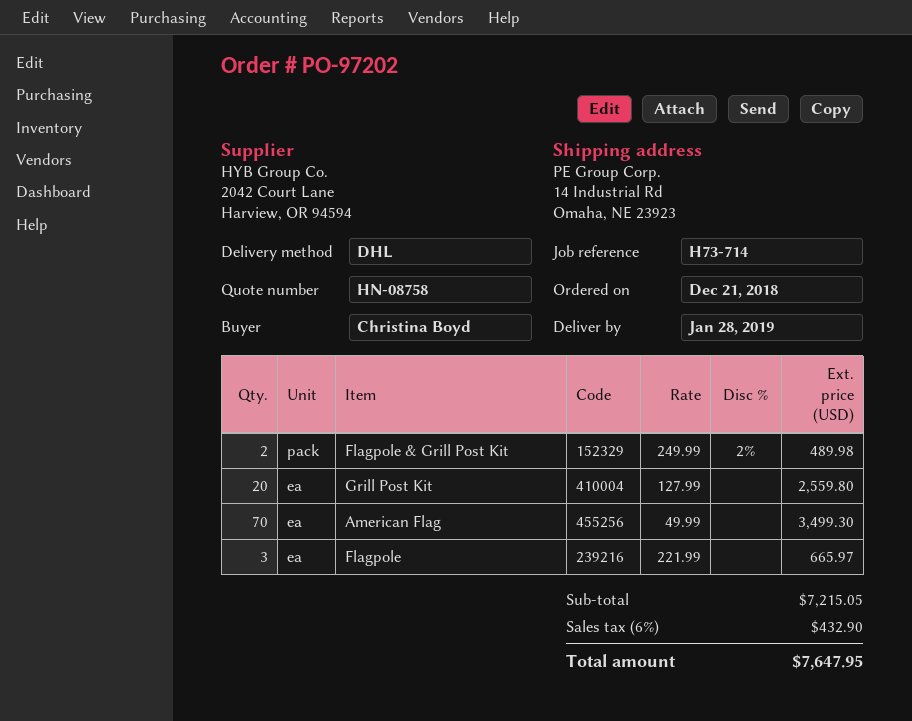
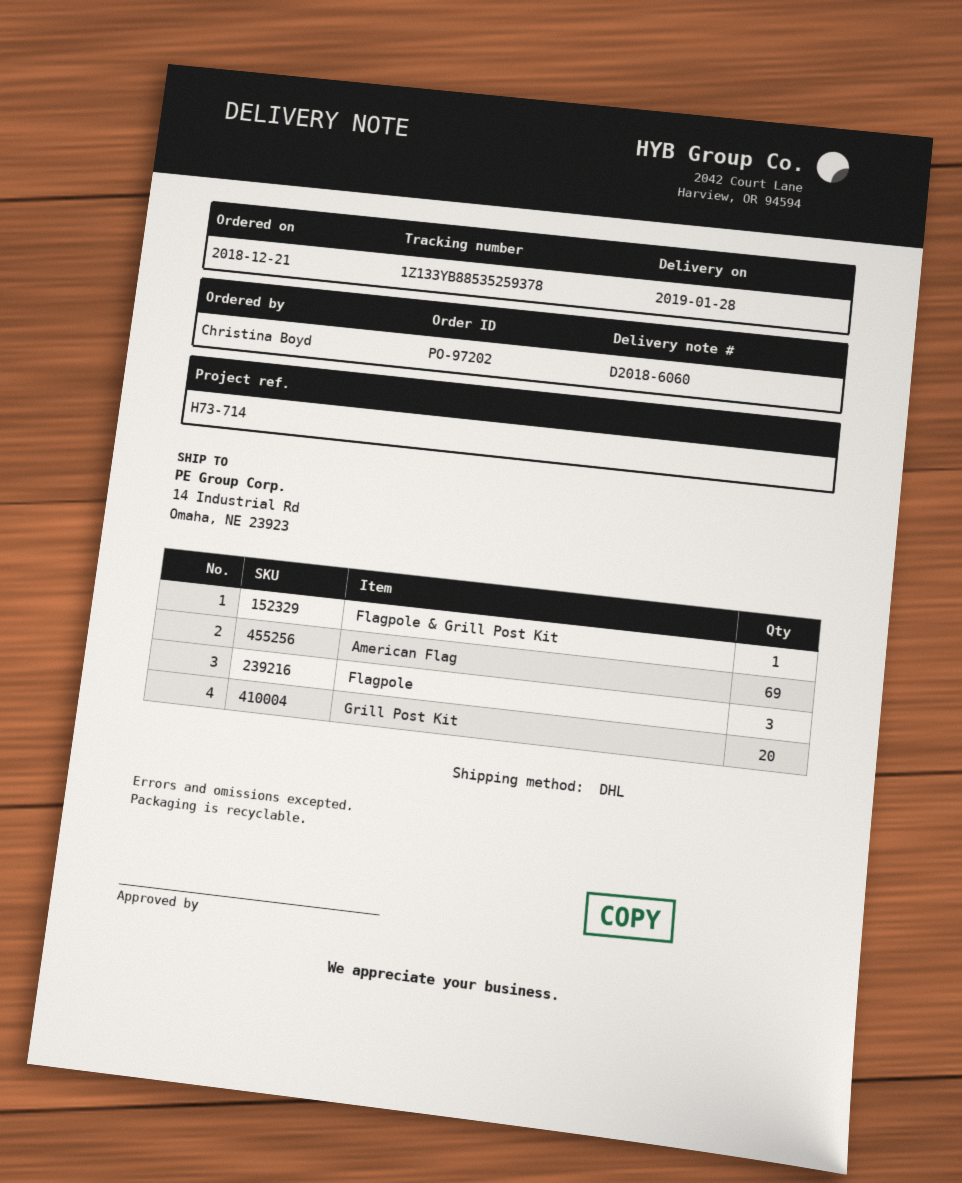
Flagpole & Grill Post Kit: 2 -> 1
American Flag: 70 -> 69

